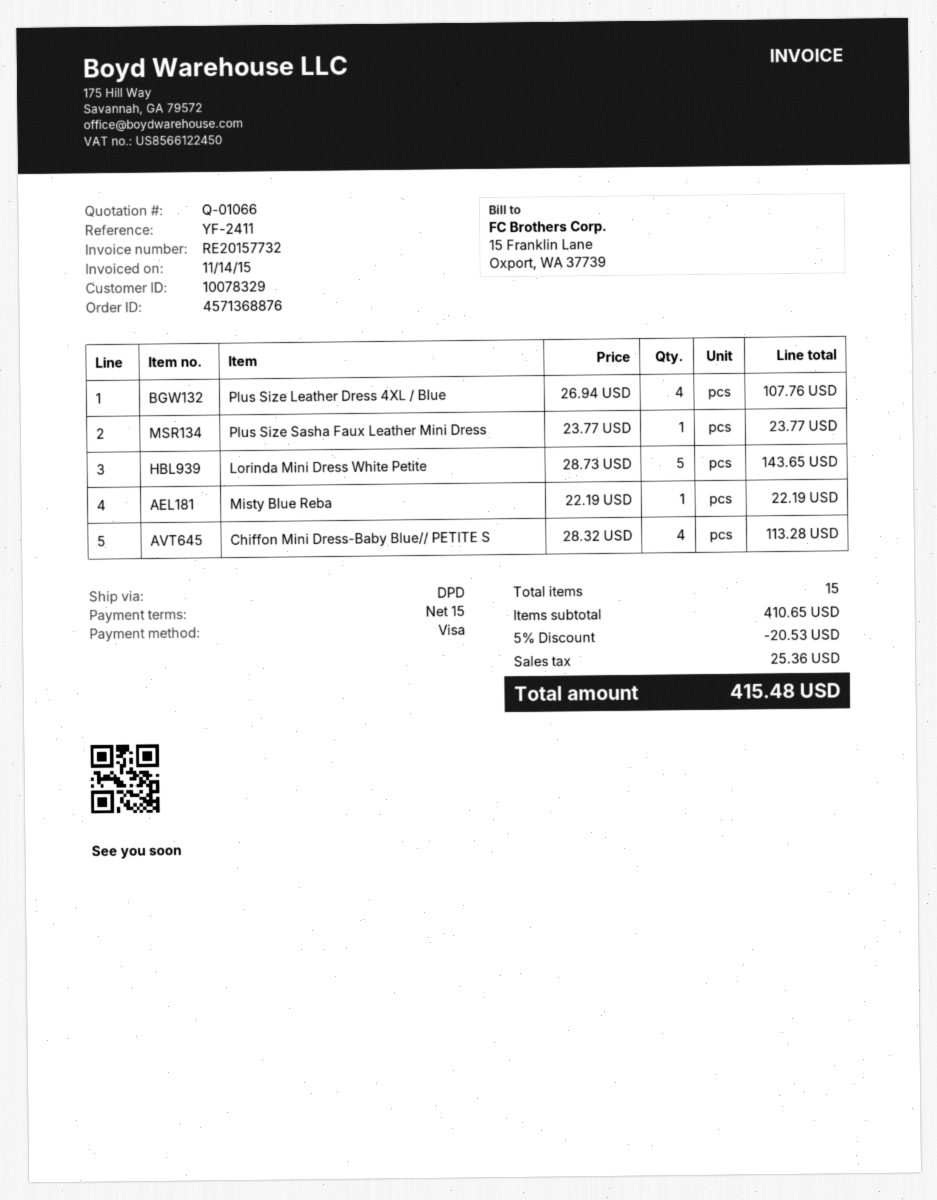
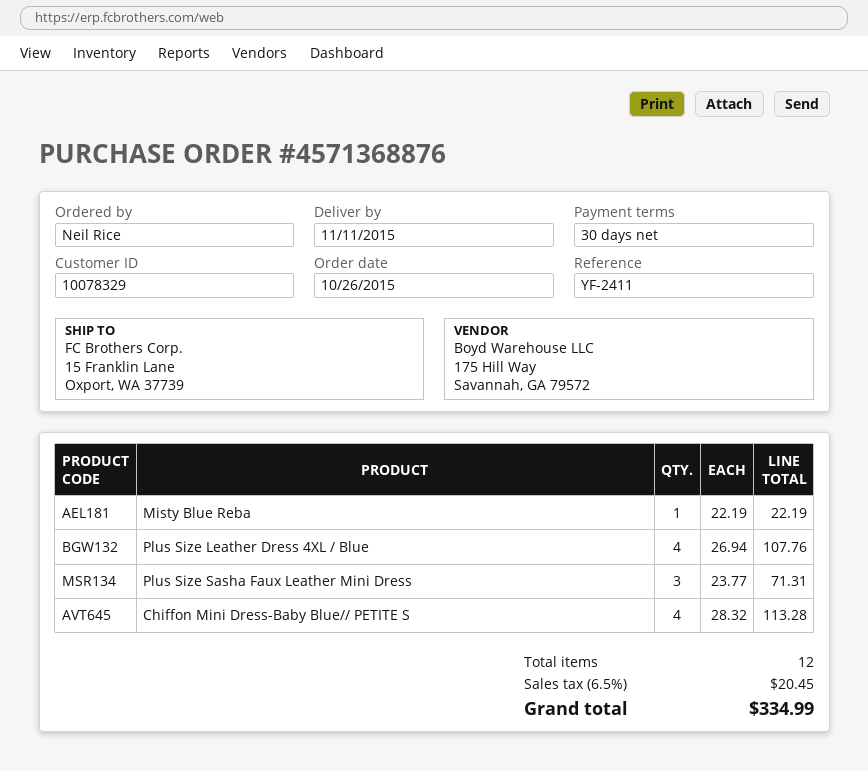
payment terms: 15 days -> 30 days
Plus Size Sasha Faux Leather Mini Dress: 1 x 23.77 = 23.77 -> 3 x 23.77 = 71.31
Lorinda Mini Dress White Petite: 5 x 28.73 = 143.65 -> none
total quantity: 15 -> 12
discount: 5% = 20.53 -> none
tax: 25.36 -> 20.45
total: 415.48 -> 334.99

